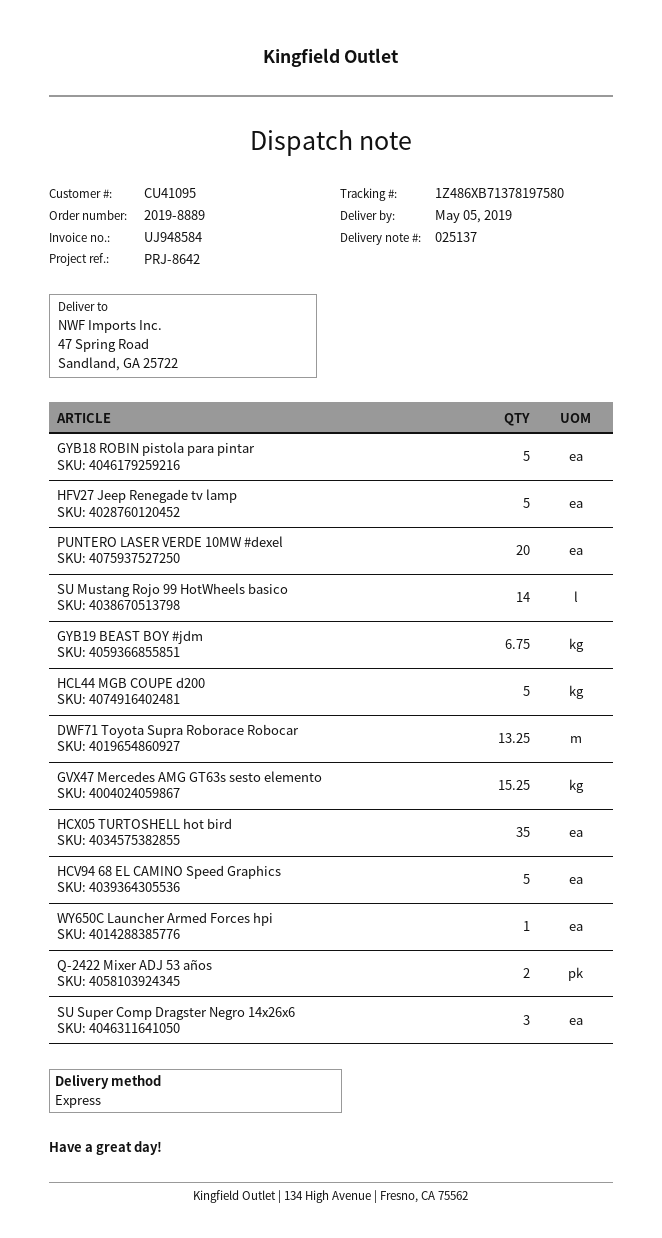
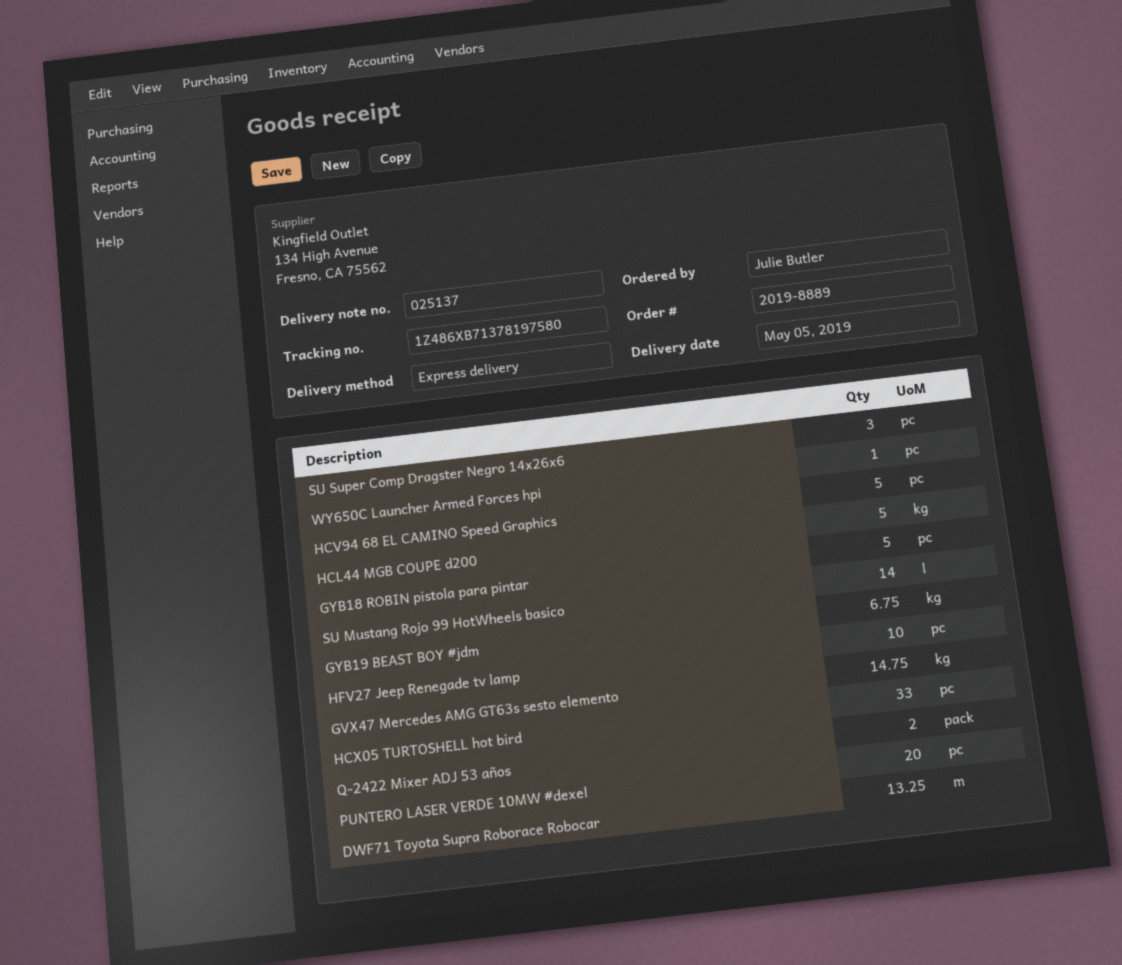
HFV27 Jeep Renegade tv lamp: 5 -> 10
GVX47 Mercedes AMG GT63s sesto elemento: 15.25 -> 14.75
HCX05 TURTOSHELL hot bird: 35 -> 33

